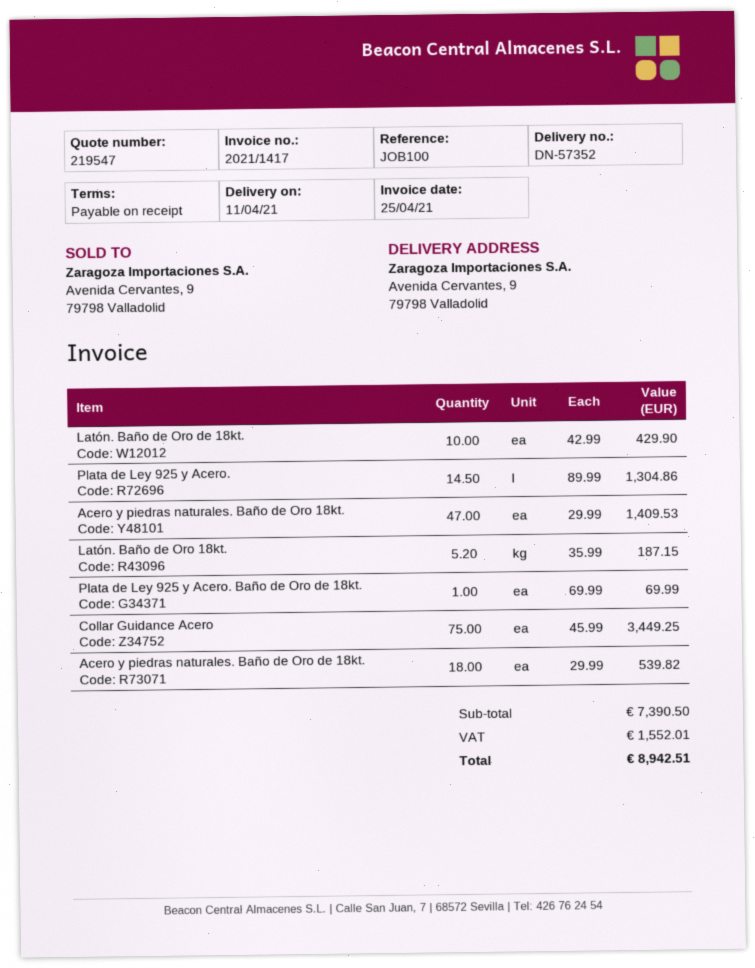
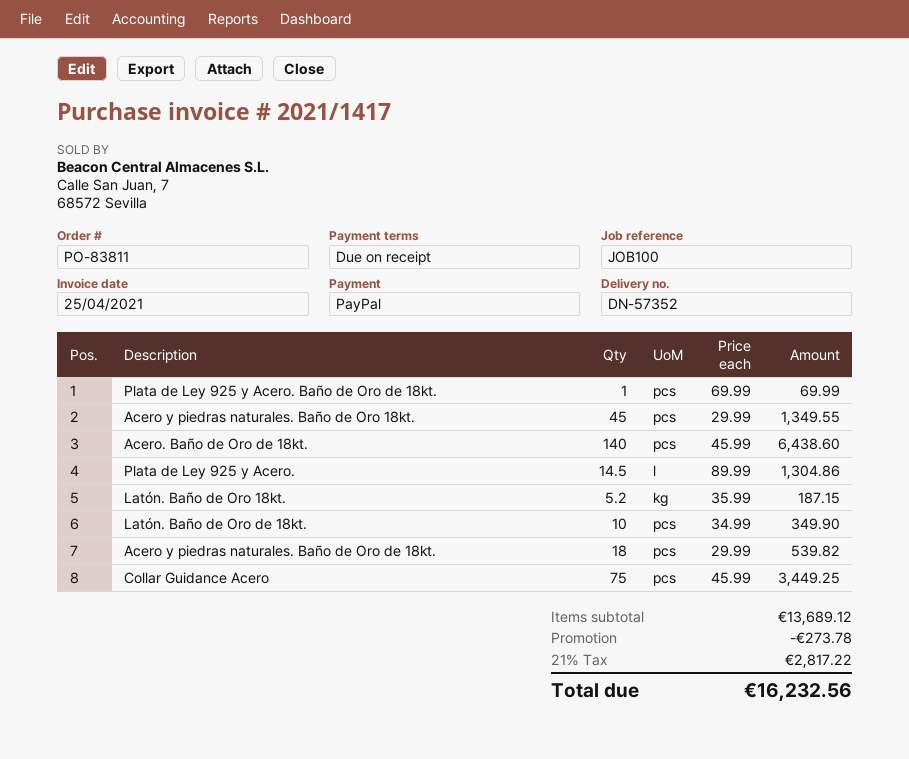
Latón. Baño de Oro de 18kt.: 10 x 42.99 = 429.90 -> 10 x 34.99 = 349.90
Acero y piedras naturales. Baño de Oro 18kt.: 47 x 29.99 = 1409.53 -> 45 x 29.99 = 1349.55
Acero. Baño de Oro de 18kt.: none -> 140 x 45.99 = 6438.60
subtotal: 7390.50 -> 13689.12
discount: none -> 273.78
tax: 1552.01 -> 2817.22
total: 8942.51 -> 16232.56

